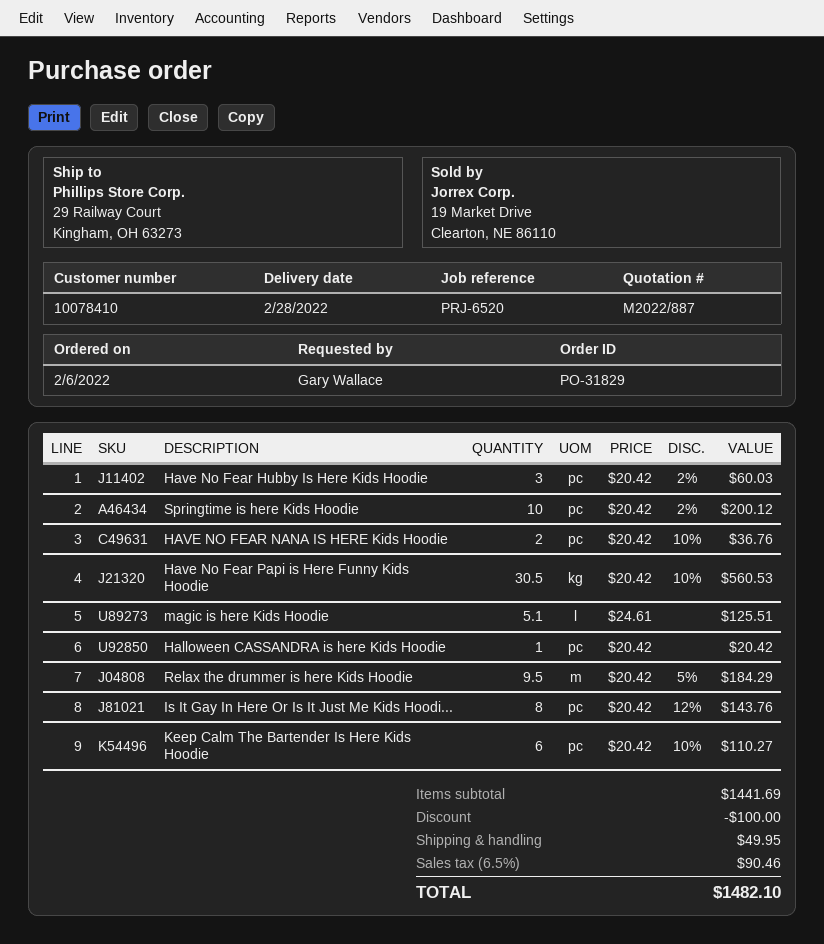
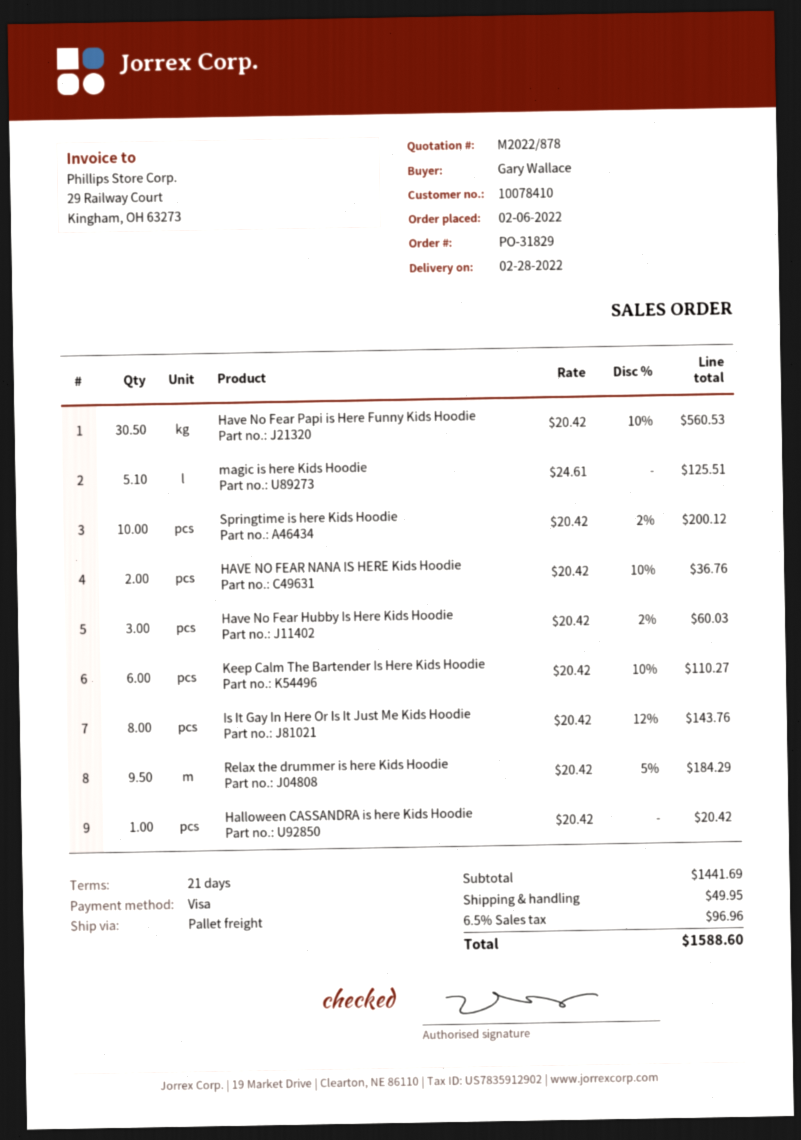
quote number: M2022/887 -> M2022/878
discount: 100.00 -> none
tax: 6.5% = 90.46 -> 6.5% = 96.96
total: 1482.10 -> 1588.60

